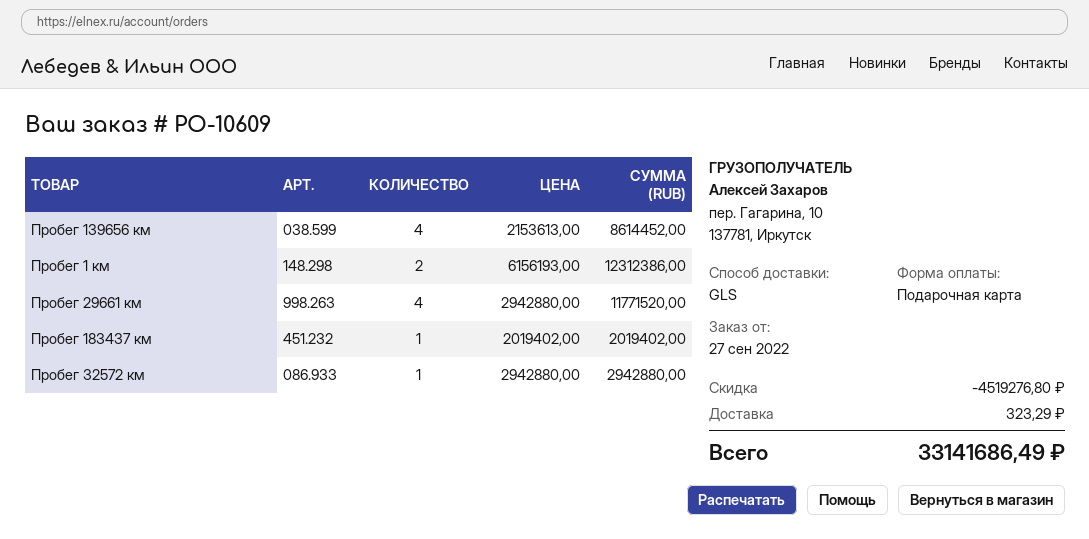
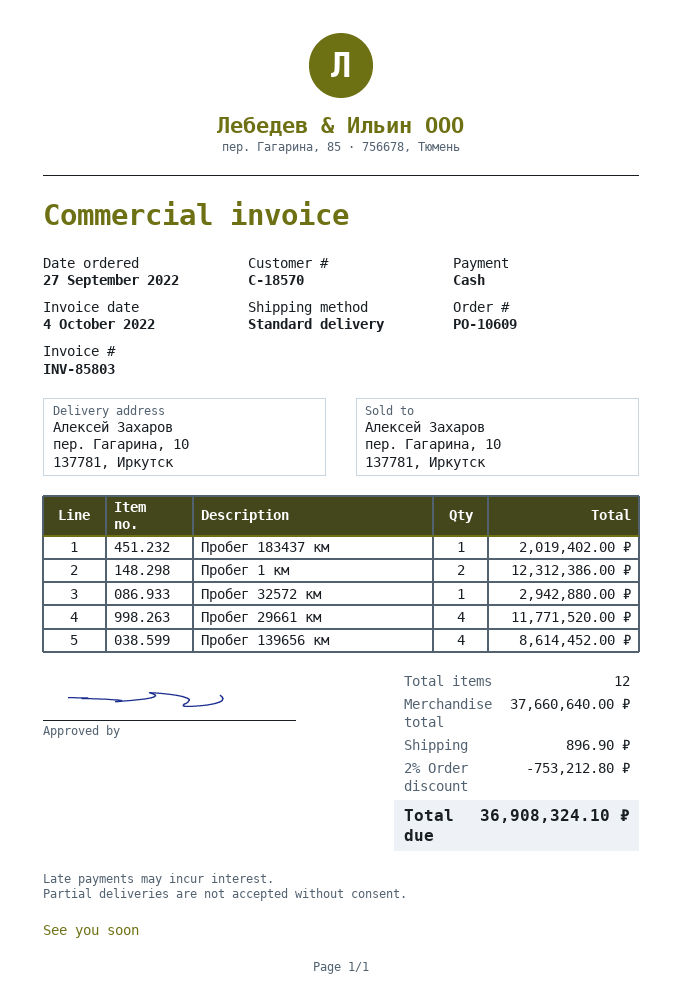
payment method: gift card -> cash
shipping method: GLS -> standard
discount: 4519276.80 -> 753212.80
shipping: 323.29 -> 896.90
total: 33141686.49 -> 36908324.10

